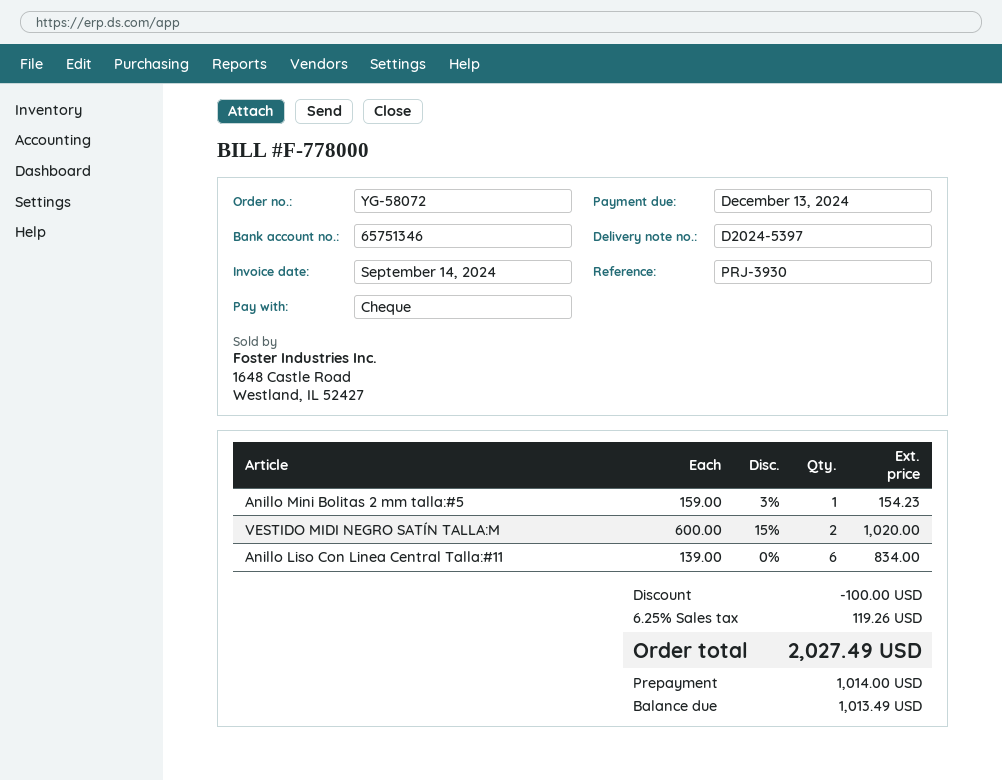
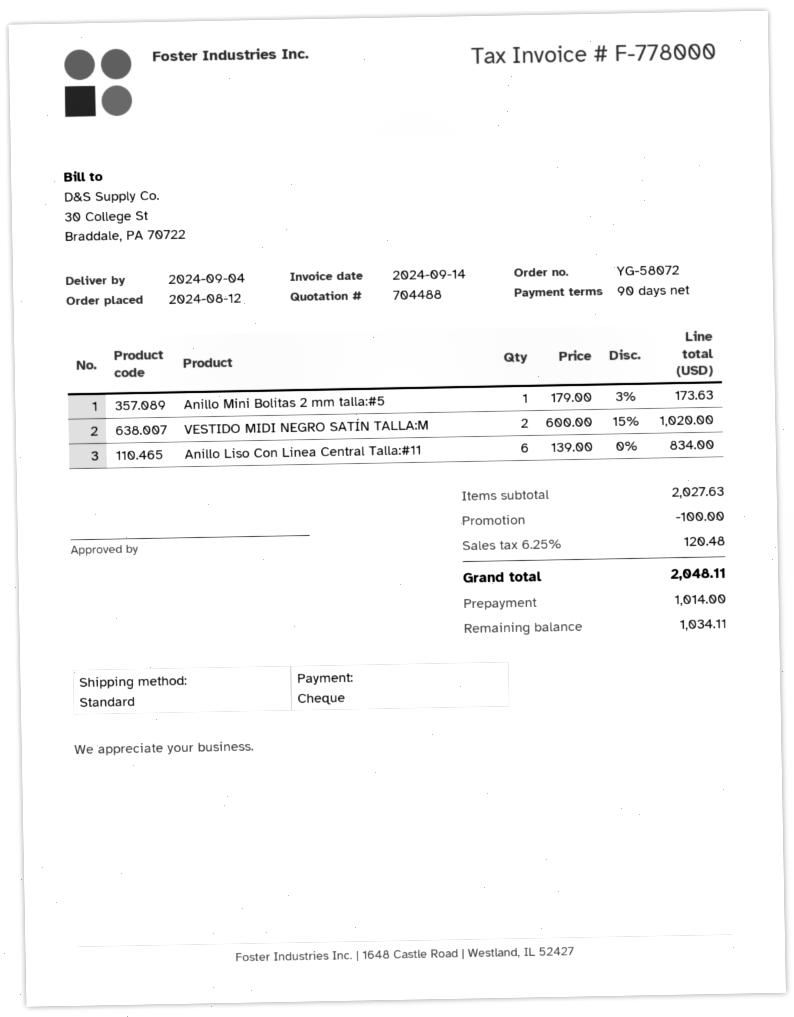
Anillo Mini Bolitas 2 mm talla:#5: 1 x 159.00 - 3% = 154.23 -> 1 x 179.00 - 3% = 173.63
tax: 6.25% = 119.26 -> 6.25% = 120.48
total: 2027.49 -> 2048.11
balance: 1013.49 -> 1034.11

